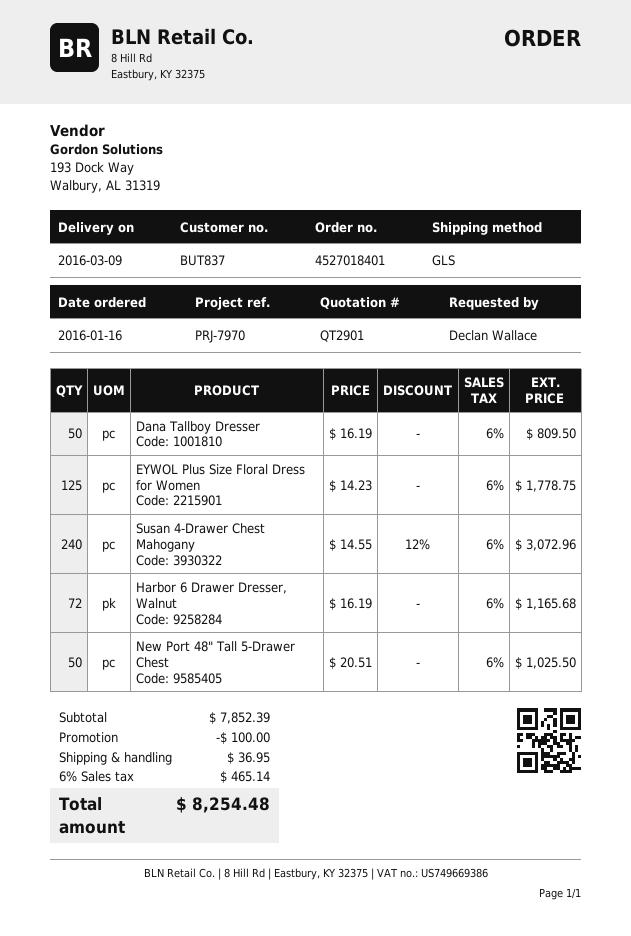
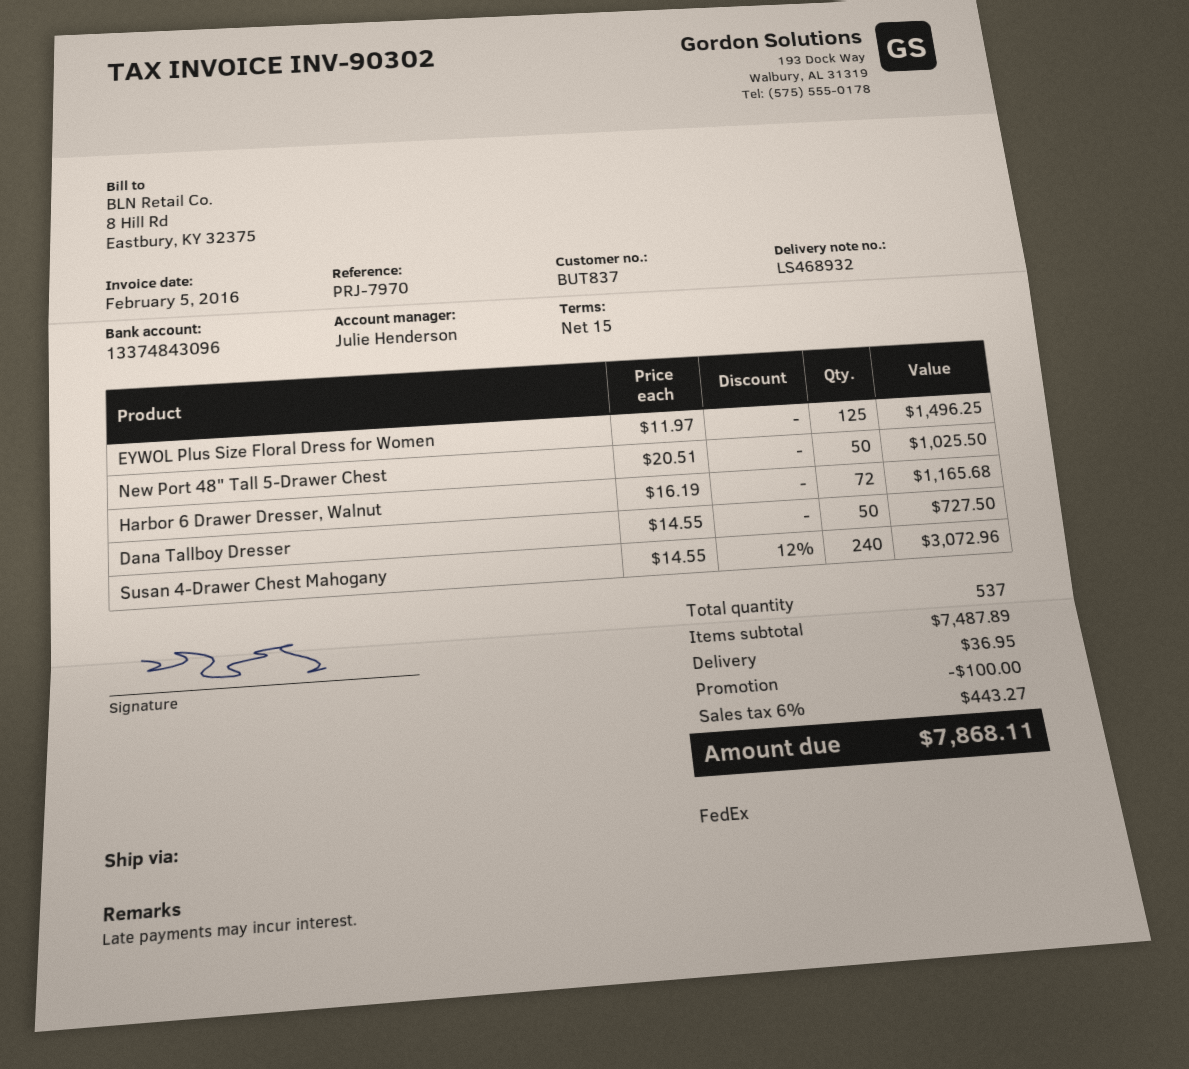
shipping method: GLS -> FedEx
Dana Tallboy Dresser: 50 x 16.19 = 809.50 -> 50 x 14.55 = 727.50
EYWOL Plus Size Floral Dress for Women: 125 x 14.23 = 1778.75 -> 125 x 11.97 = 1496.25
subtotal: 7852.39 -> 7487.89
tax: 6% = 465.14 -> 6% = 443.27
total: 8254.48 -> 7868.11

